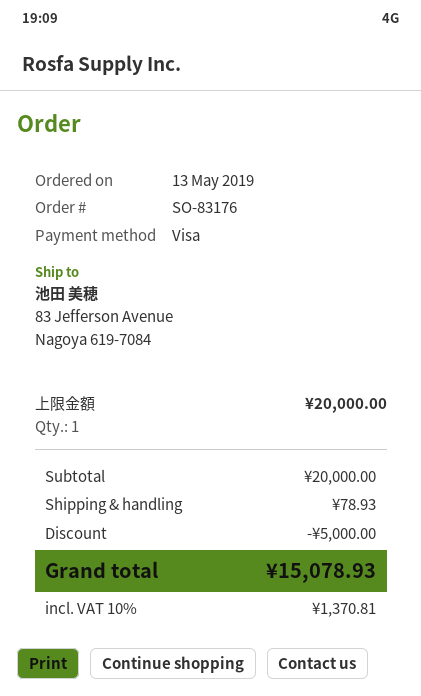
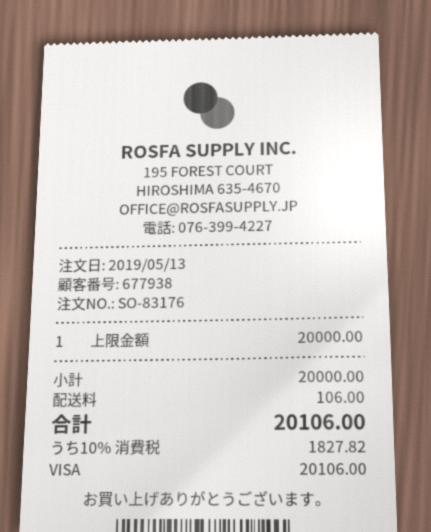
discount: 5000.00 -> none
shipping: 78.93 -> 106.00
tax: 10% = 1370.81 -> 10% = 1827.82
total: 15078.93 -> 20106.00

